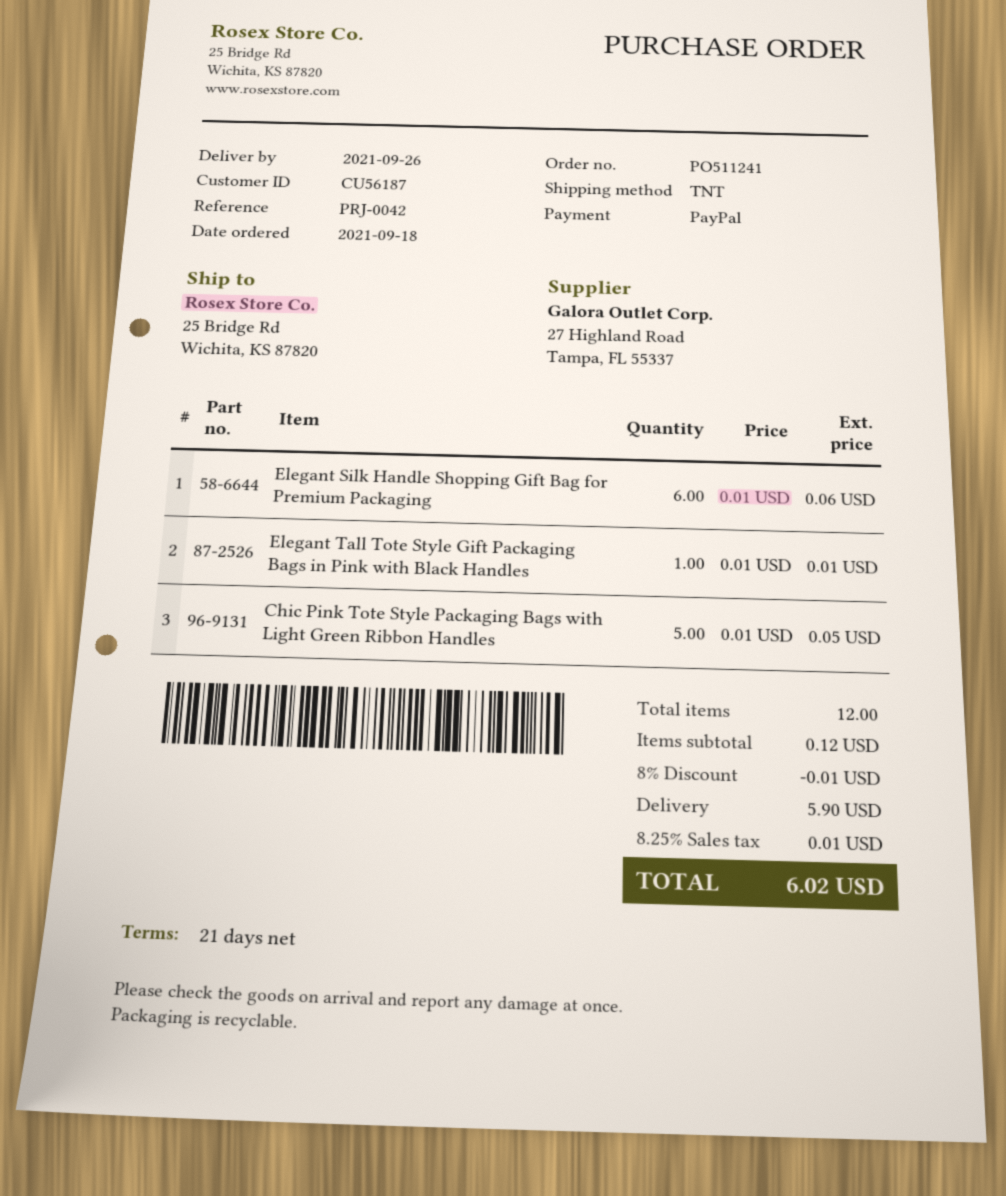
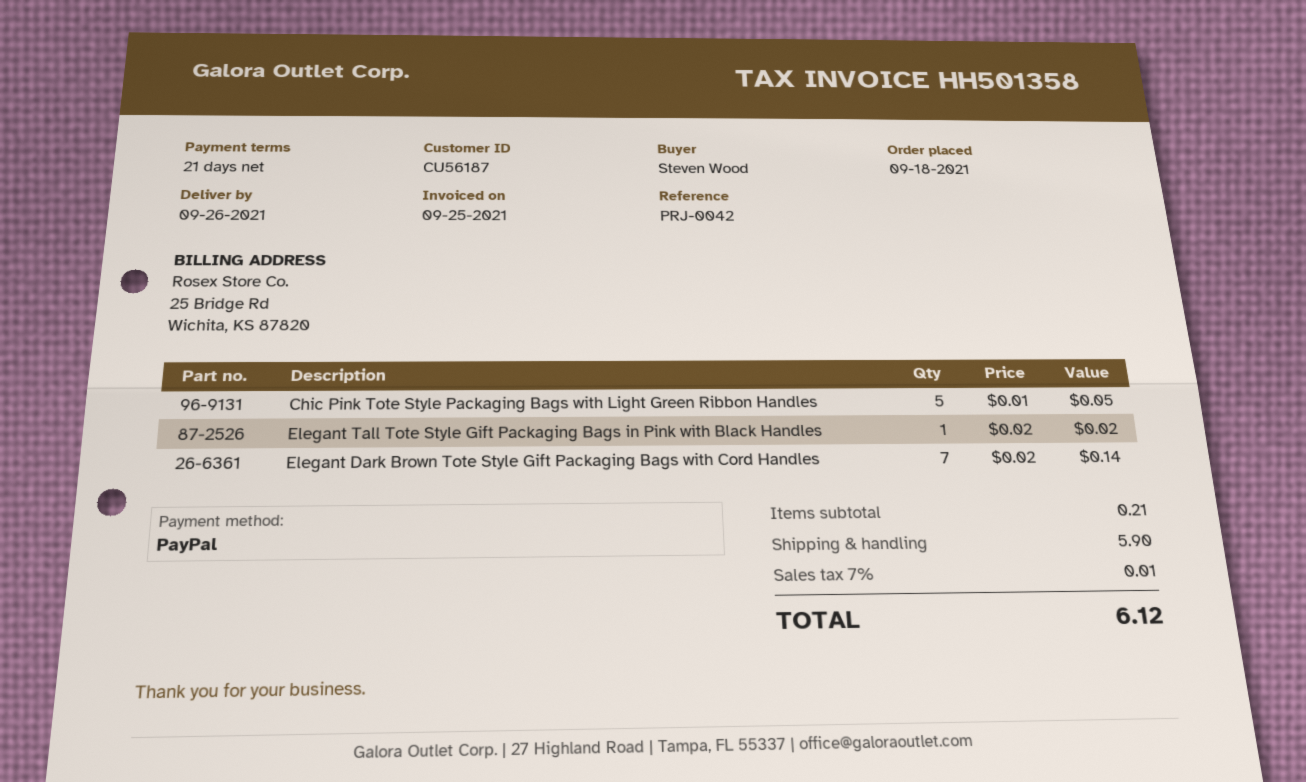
Elegant Silk Handle Shopping Gift Bag for Premium Packaging: 6 x 0.01 = 0.06 -> none
Elegant Tall Tote Style Gift Packaging Bags in Pink with Black Handles: 1 x 0.01 = 0.01 -> 1 x 0.02 = 0.02
Elegant Dark Brown Tote Style Gift Packaging Bags with Cord Handles: none -> 7 x 0.02 = 0.14
subtotal: 0.12 -> 0.21
discount: 8% = 0.01 -> none
tax: 8.25% = 0.01 -> 7% = 0.01
total: 6.02 -> 6.12

